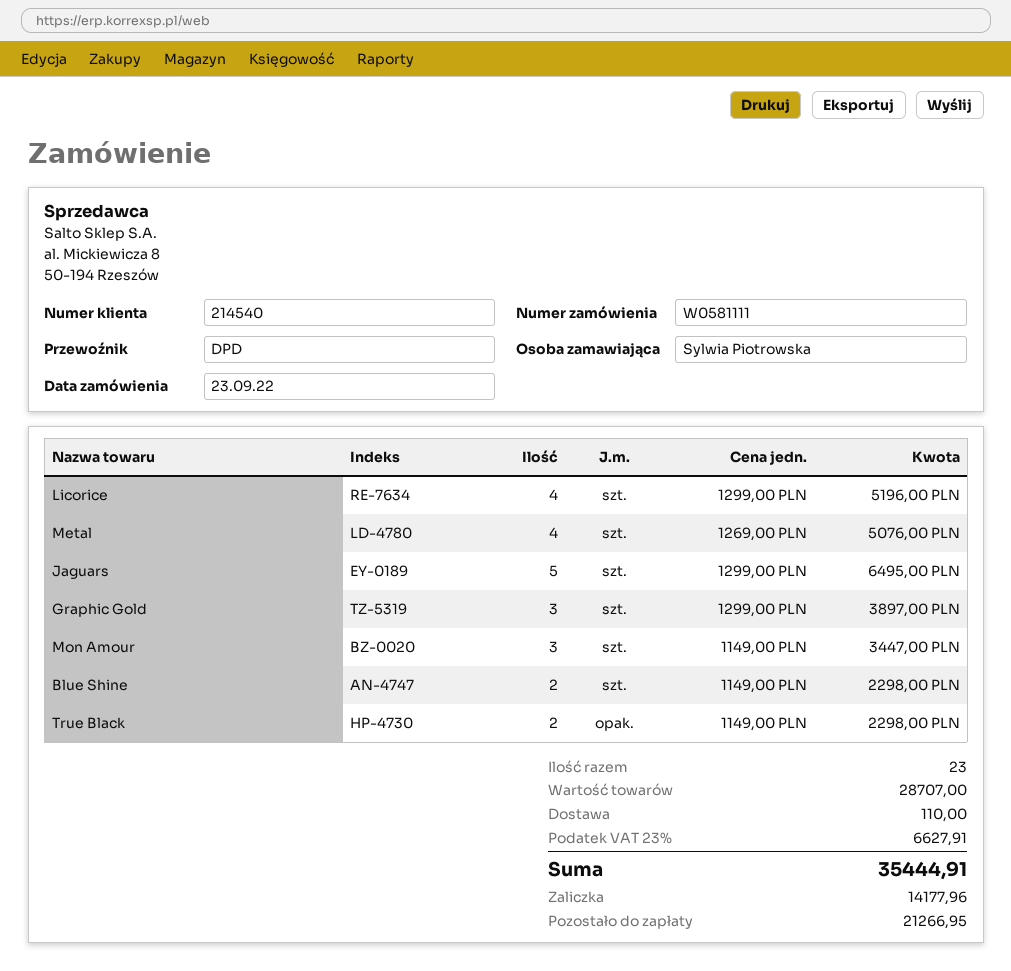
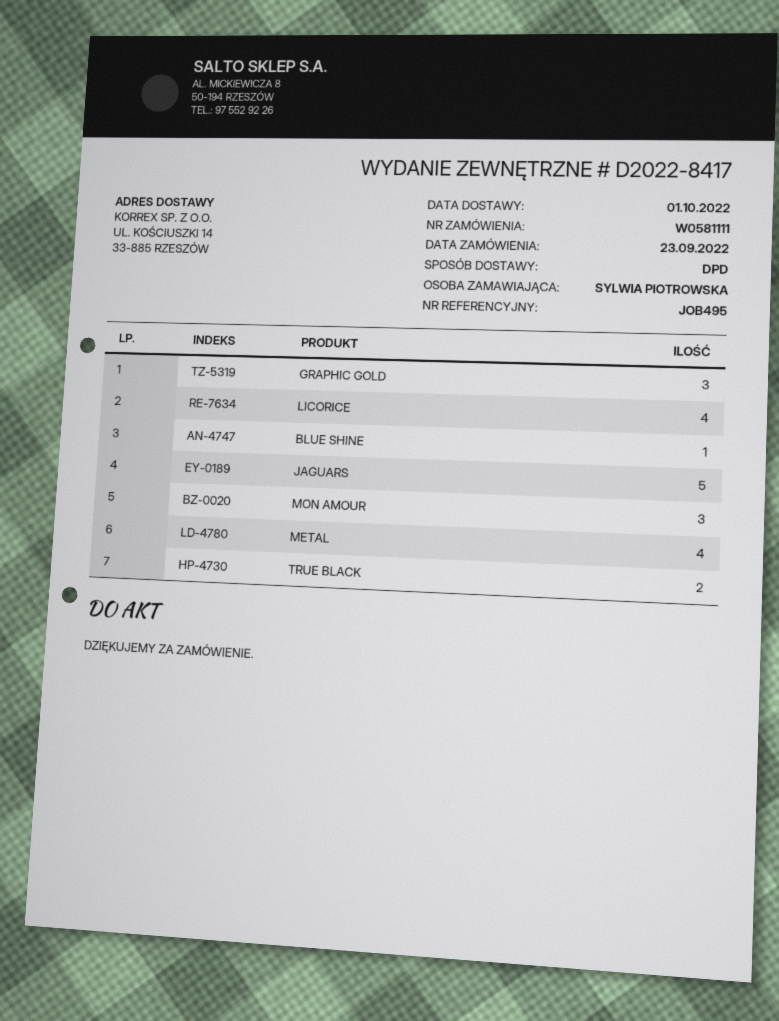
Blue Shine: 2 -> 1

